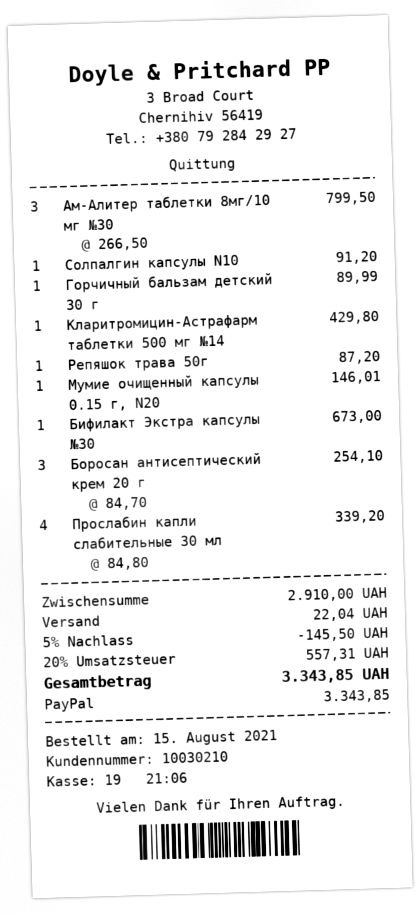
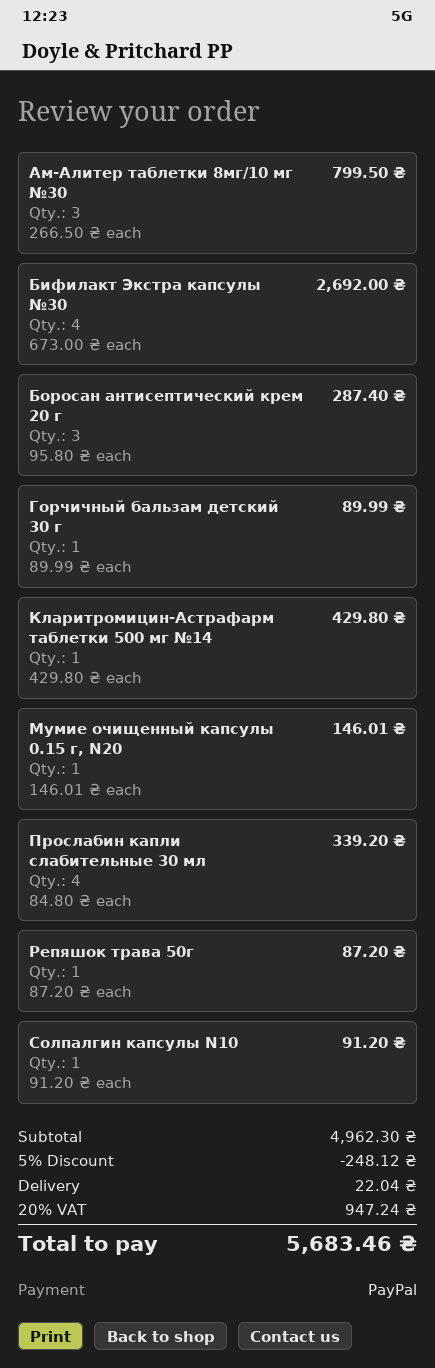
Бифилакт Экстра капсулы №30: 1 x 673.00 = 673.00 -> 4 x 673.00 = 2692.00
Боросан антисептический крем 20 г: 3 x 84.70 = 254.10 -> 3 x 95.80 = 287.40
subtotal: 2910.00 -> 4962.30
discount: 5% = 145.50 -> 5% = 248.12
tax: 20% = 557.31 -> 20% = 947.24
total: 3343.85 -> 5683.46

